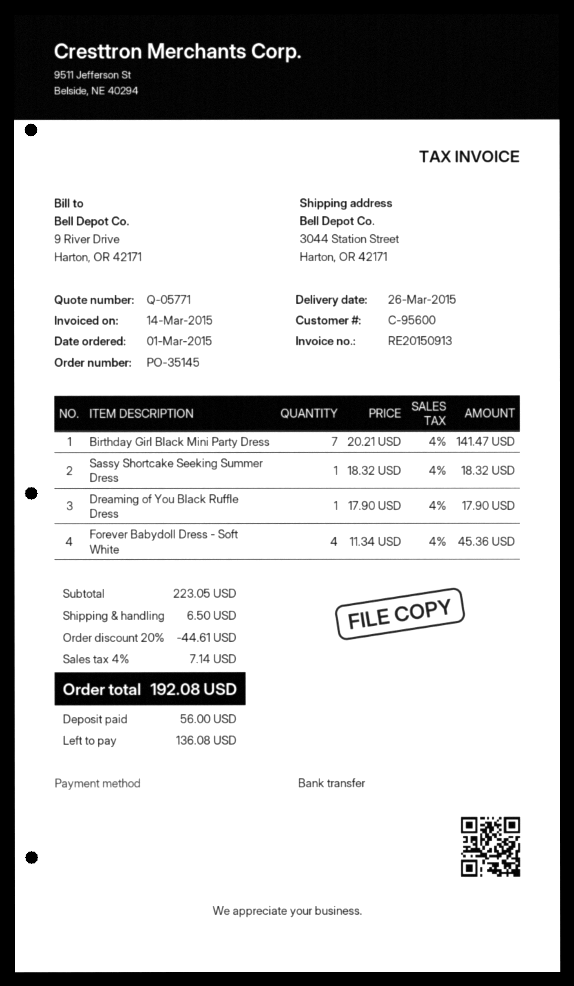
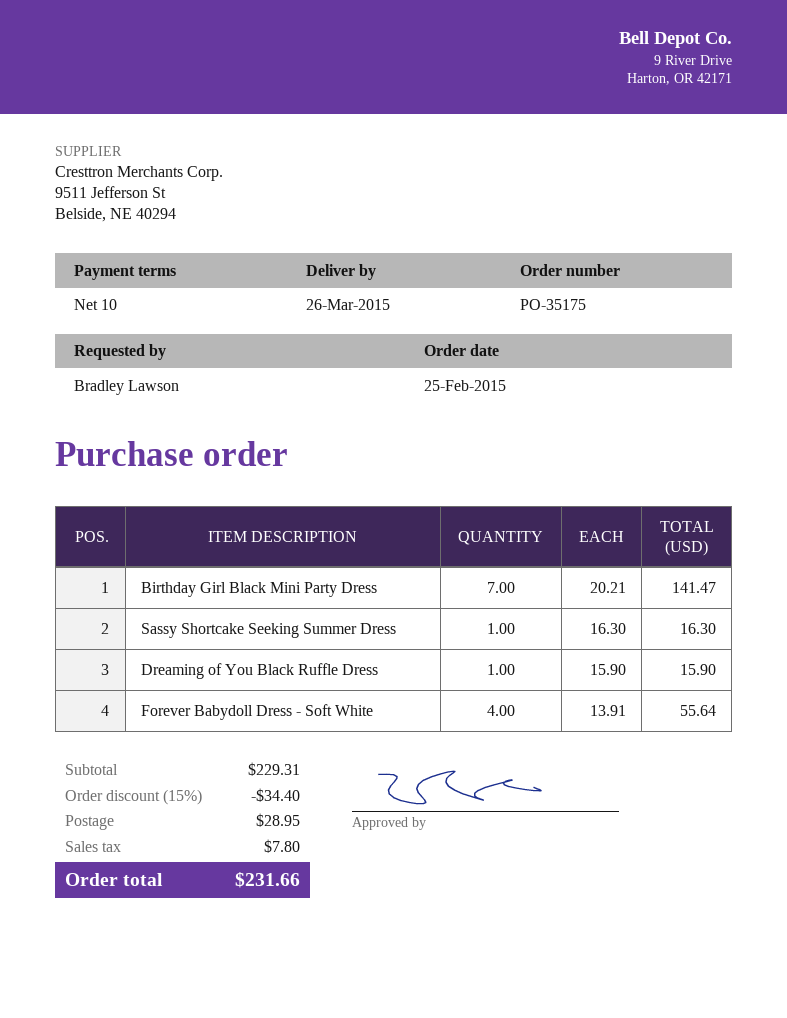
order number: PO-35145 -> PO-35175
order date: 2015-03-01 -> 2015-02-25
Sassy Shortcake Seeking Summer Dress: 1 x 18.32 = 18.32 -> 1 x 16.30 = 16.30
Dreaming of You Black Ruffle Dress: 1 x 17.90 = 17.90 -> 1 x 15.90 = 15.90
Forever Babydoll Dress - Soft White: 4 x 11.34 = 45.36 -> 4 x 13.91 = 55.64
subtotal: 223.05 -> 229.31
discount: 20% = 44.61 -> 15% = 34.40
shipping: 6.50 -> 28.95
tax: 7.14 -> 7.80
total: 192.08 -> 231.66

